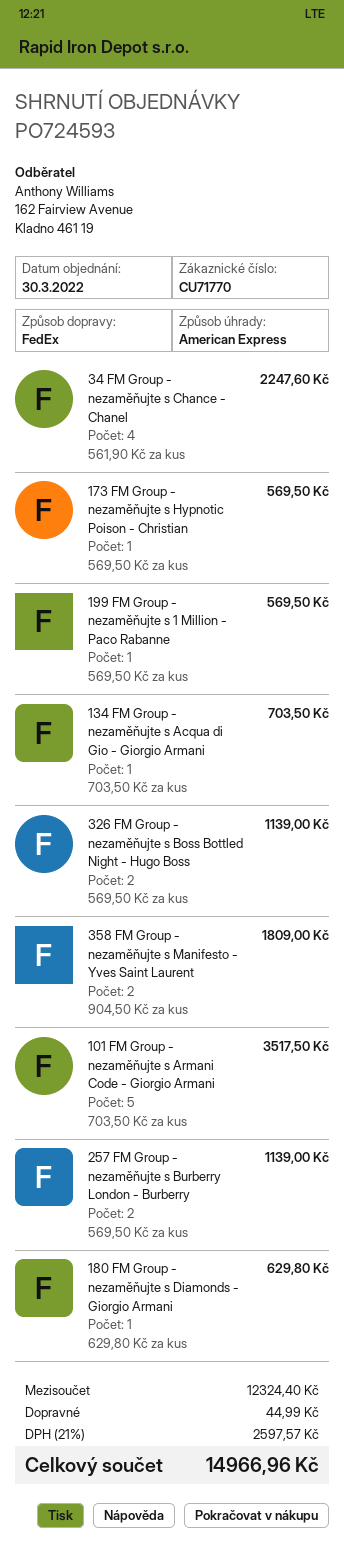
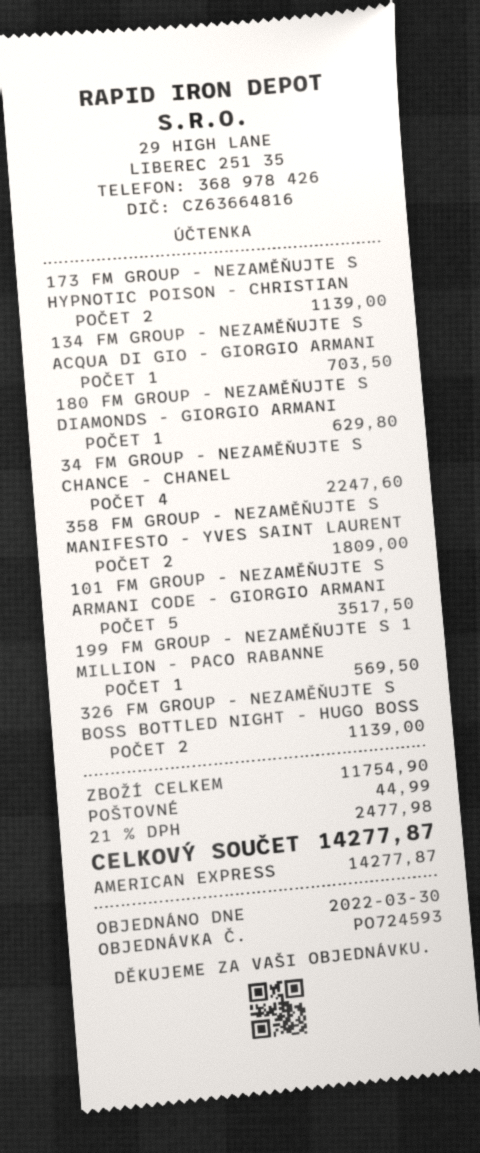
173 FM Group - nezaměňujte s Hypnotic Poison - Christian: 1 for 569.50 -> 2 for 1139.00
257 FM Group - nezaměňujte s Burberry London - Burberry: 2 for 1139.00 -> none
subtotal: 12324.40 -> 11754.90
tax: 21% = 2597.57 -> 21% = 2477.98
total: 14966.96 -> 14277.87

